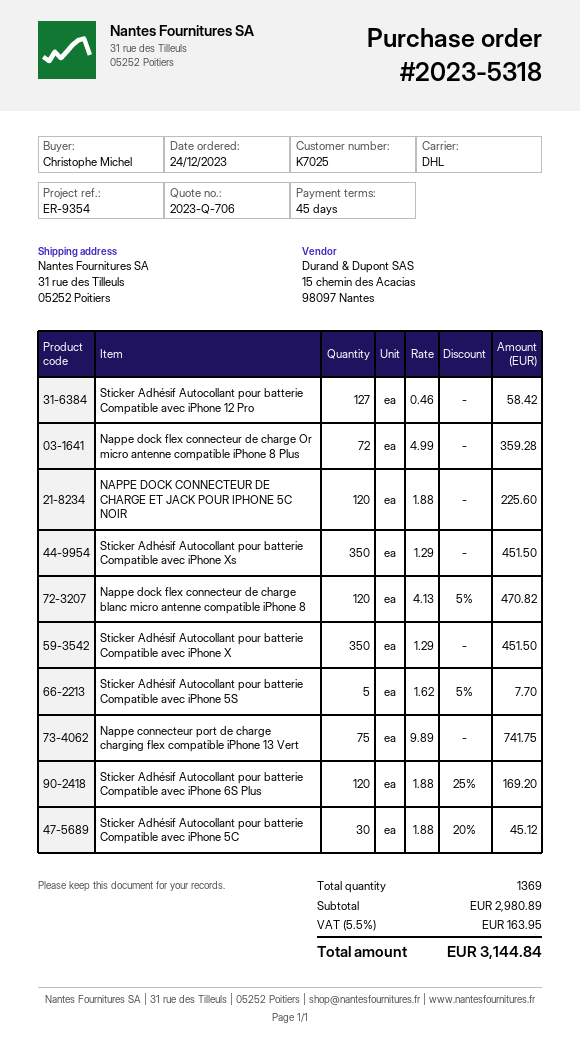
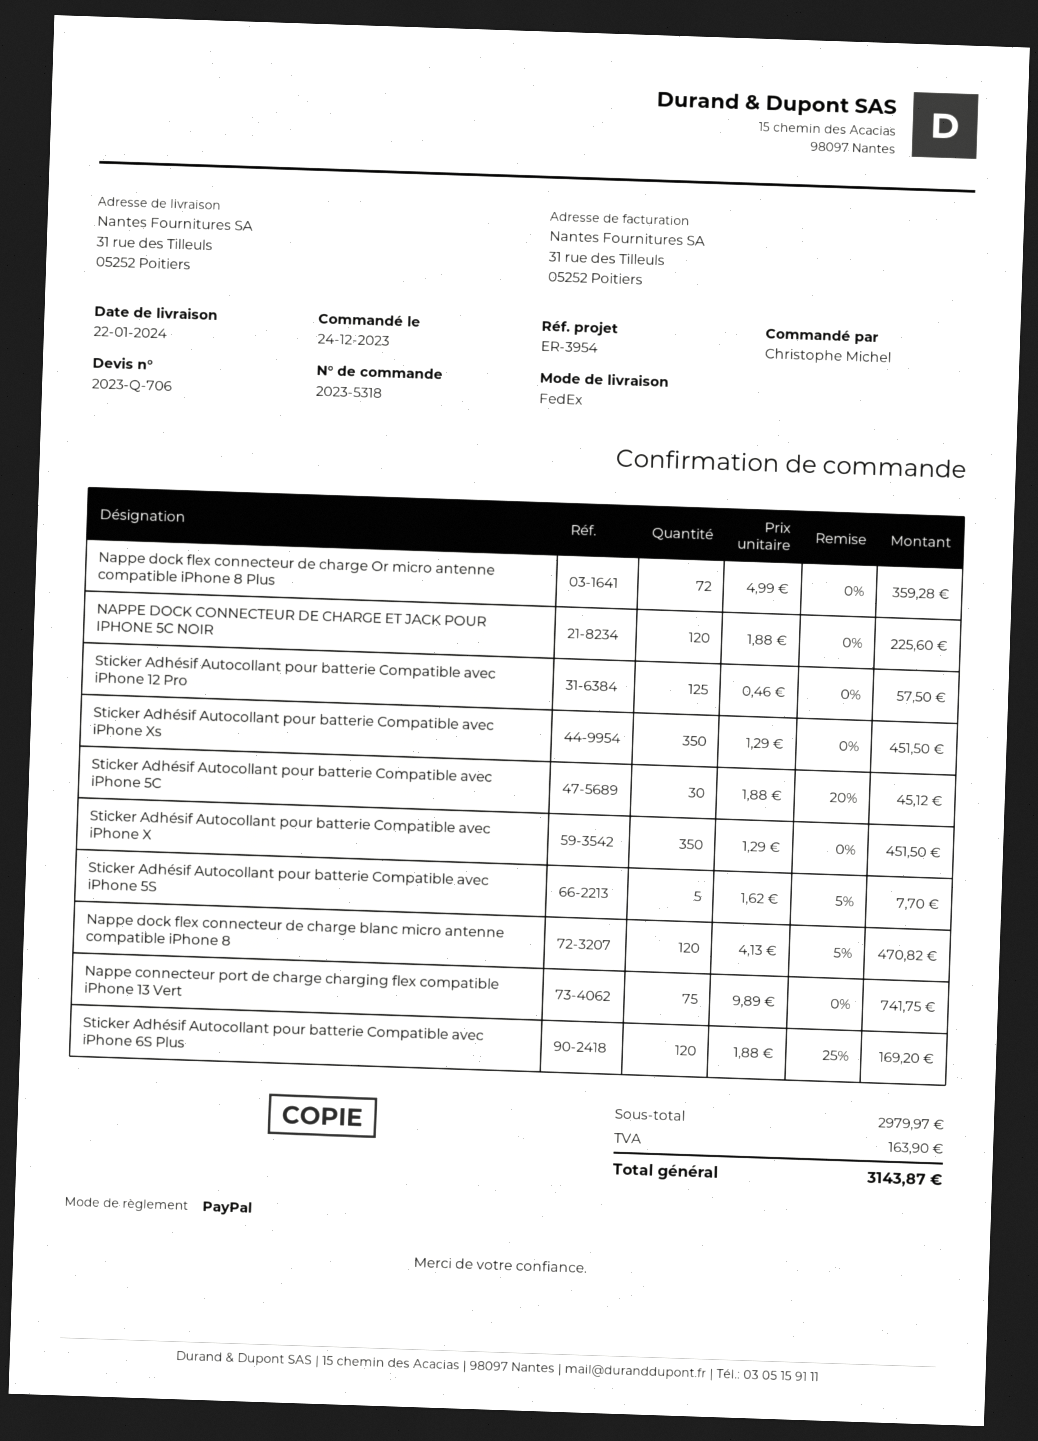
reference: ER-9354 -> ER-3954
shipping method: DHL -> FedEx
Sticker Adhésif Autocollant pour batterie Compatible avec iPhone 12 Pro: 127 x 0.46 = 58.42 -> 125 x 0.46 = 57.50
subtotal: 2980.89 -> 2979.97
tax: 163.95 -> 163.90
total: 3144.84 -> 3143.87

